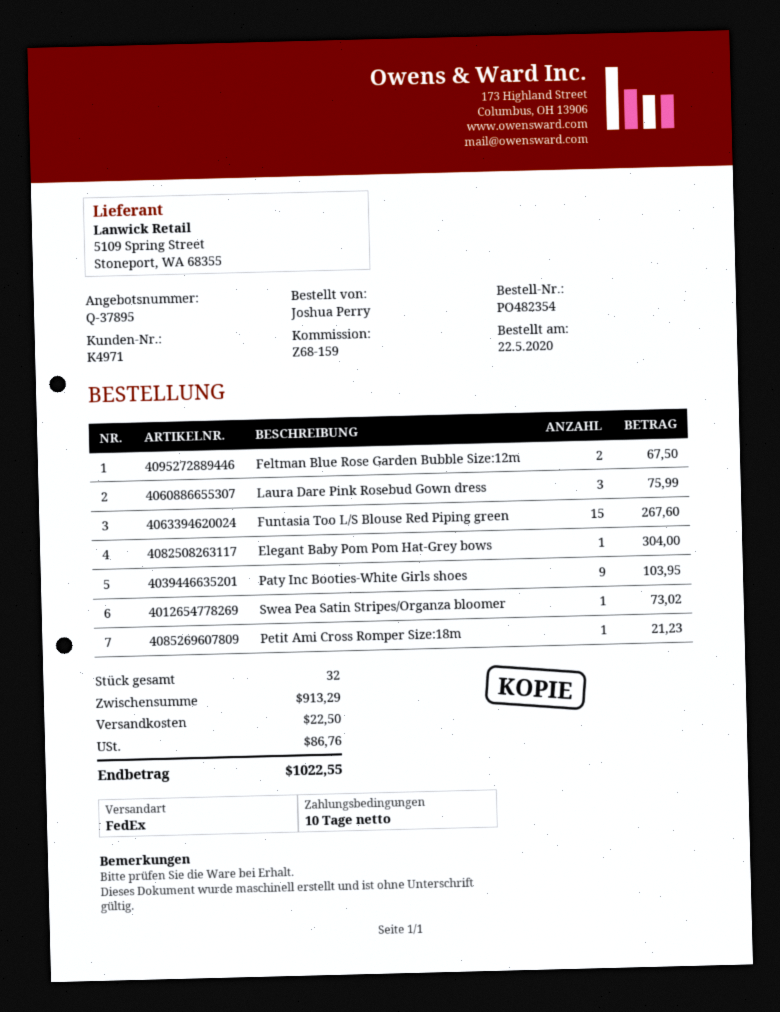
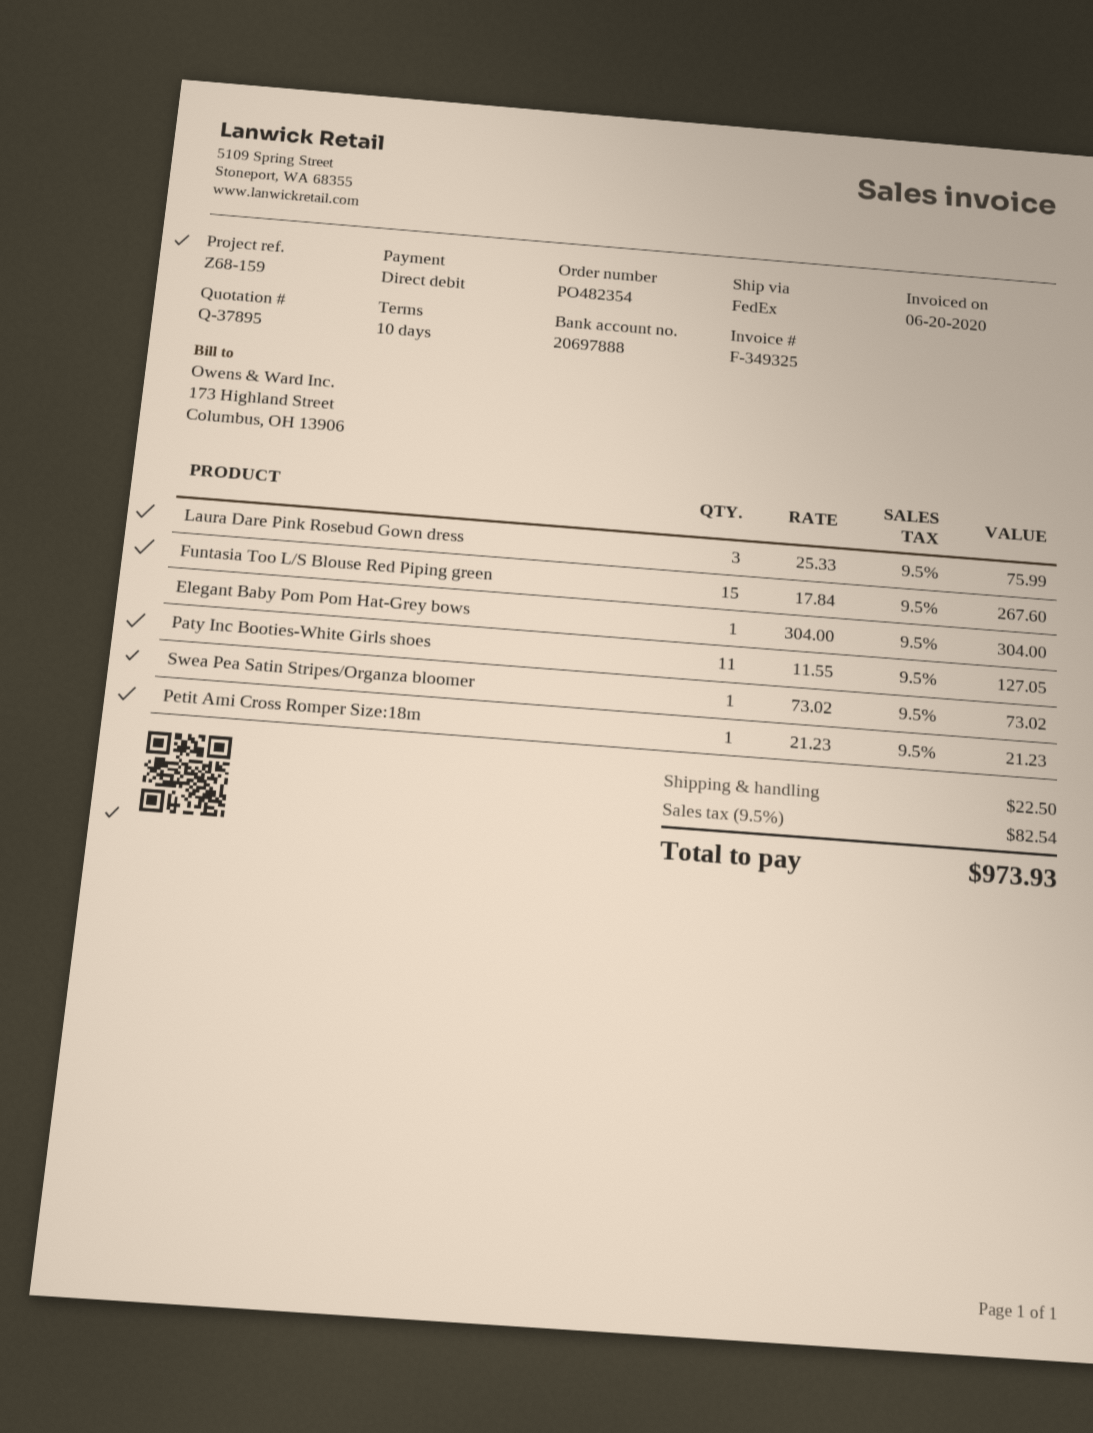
Feltman Blue Rose Garden Bubble Size:12m: 2 for 67.50 -> none
Paty Inc Booties-White Girls shoes: 9 for 103.95 -> 11 for 127.05
tax: 86.76 -> 82.54
total: 1022.55 -> 973.93

